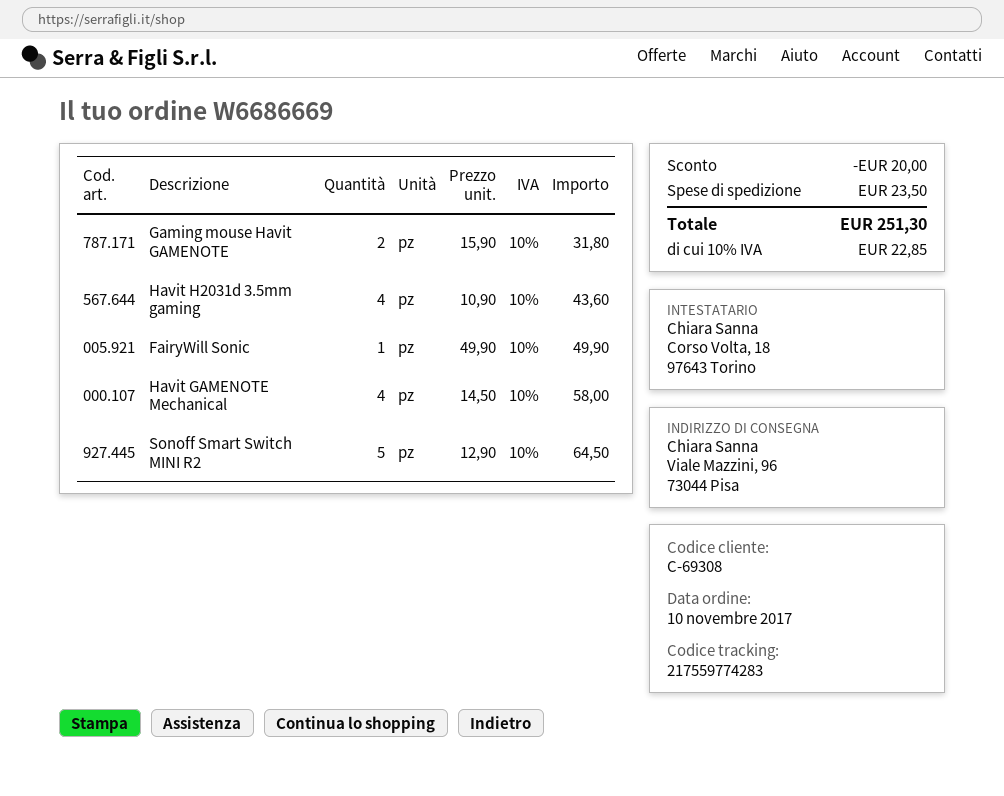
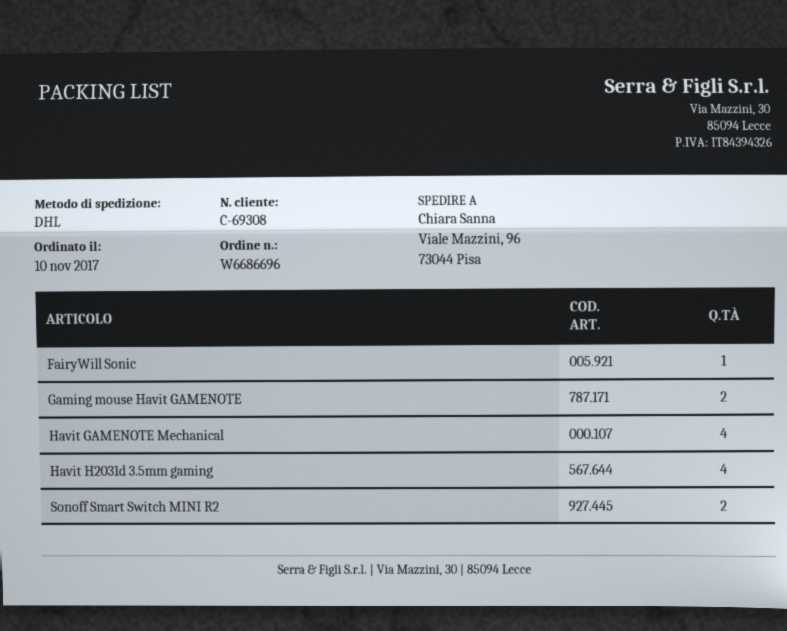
order number: W6686669 -> W6686696
Sonoff Smart Switch MINI R2: 5 -> 2

